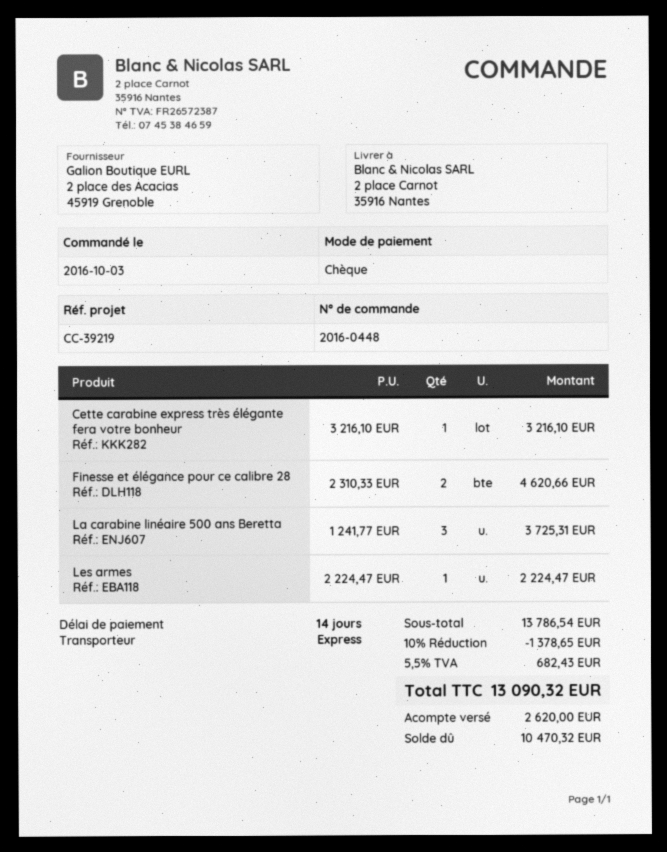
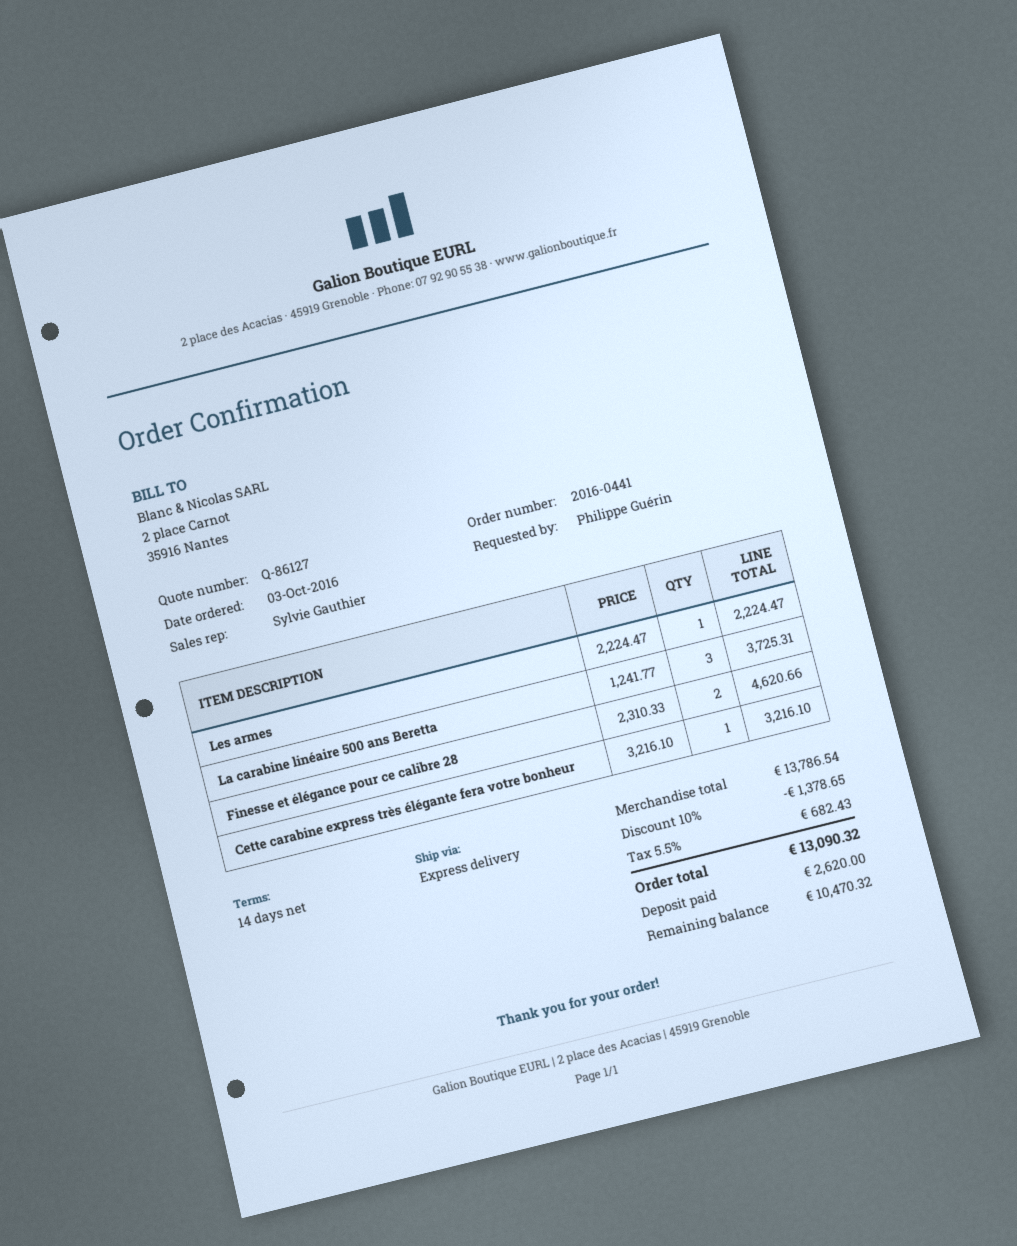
order number: 2016-0448 -> 2016-0441

